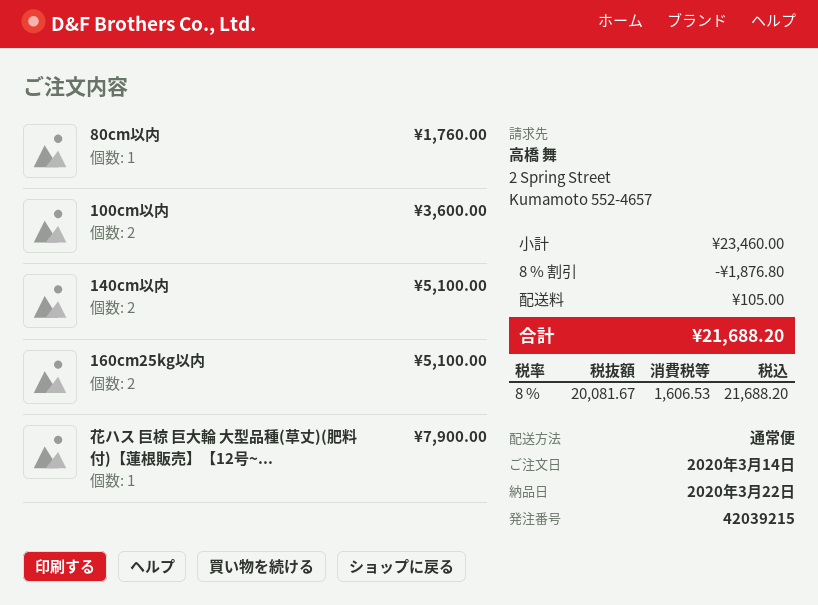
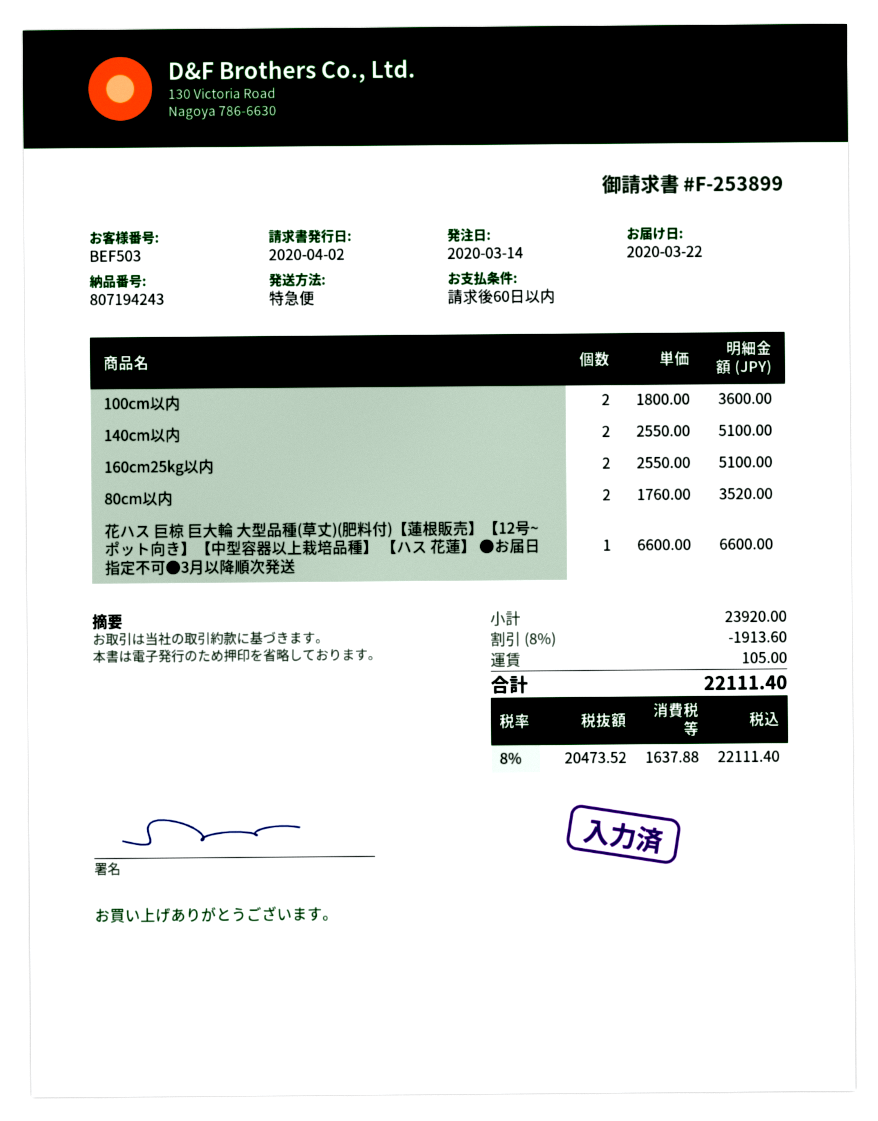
shipping method: standard -> express
80cm以内: 1 for 1760.00 -> 2 for 3520.00
花ハス 巨椋 巨大輪 大型品種(草丈)(肥料付)【蓮根販売】【12号~...: 1 for 7900.00 -> 1 for 6600.00
subtotal: 23460.00 -> 23920.00
discount: 8% = 1876.80 -> 8% = 1913.60
net: 20081.67 -> 20473.52
tax: 8% = 1606.53 -> 8% = 1637.88
total: 21688.20 -> 22111.40

